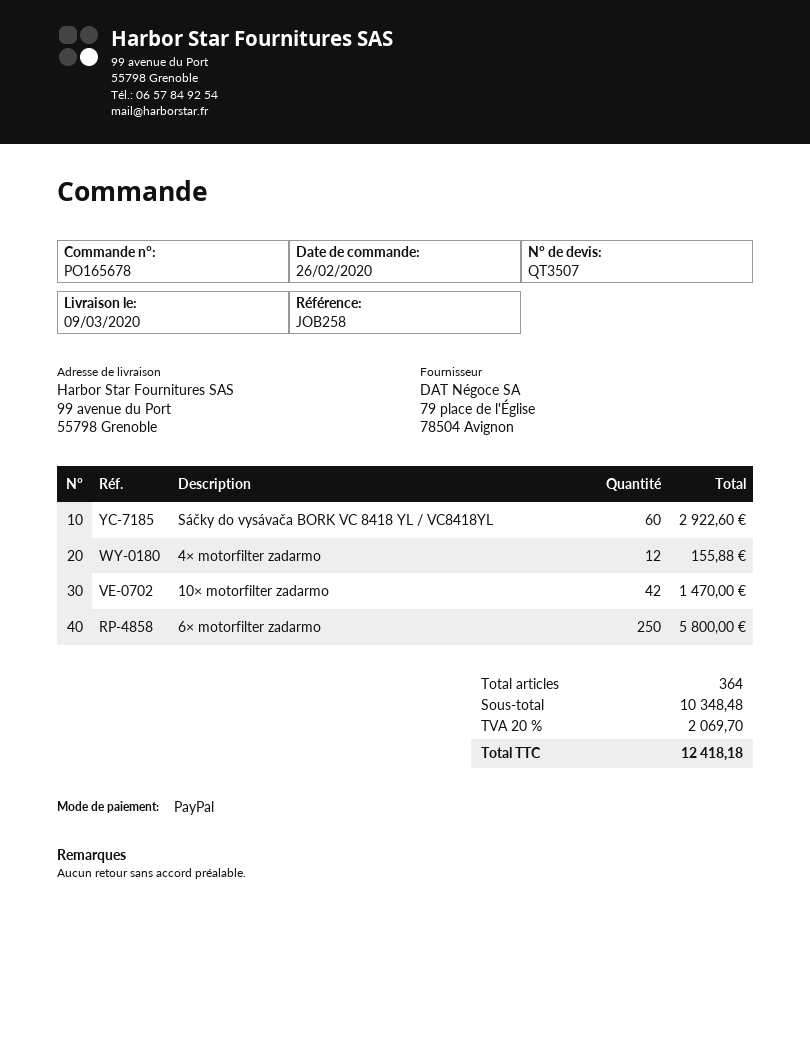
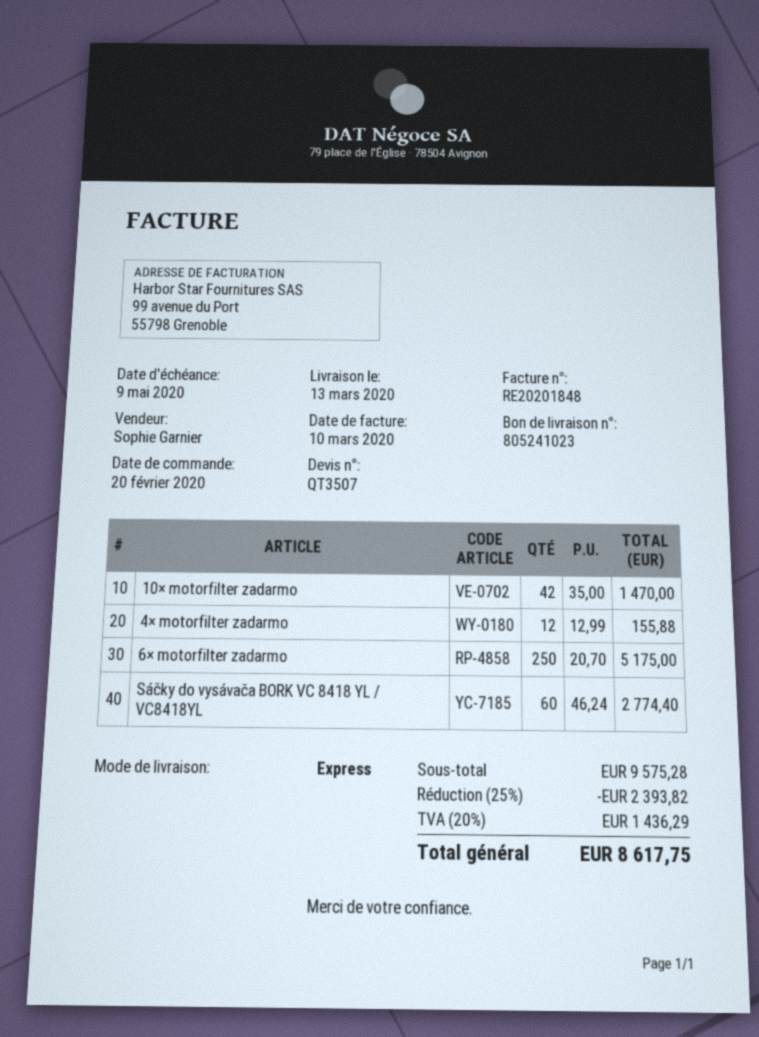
order date: 2020-02-26 -> 2020-02-20
delivery date: 2020-03-09 -> 2020-03-13
Sáčky do vysávača BORK VC 8418 YL / VC8418YL: 60 for 2922.60 -> 60 for 2774.40
6× motorfilter zadarmo: 250 for 5800.00 -> 250 for 5175.00
subtotal: 10348.48 -> 9575.28
discount: none -> 25% = 2393.82
tax: 20% = 2069.70 -> 20% = 1436.29
total: 12418.18 -> 8617.75

